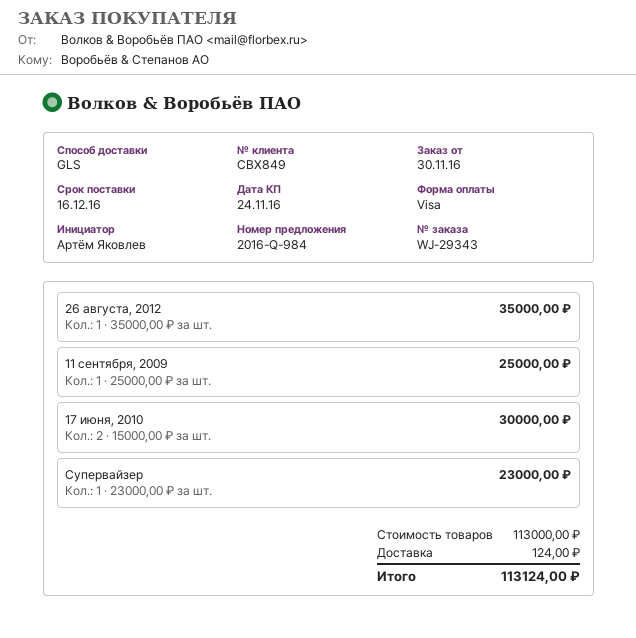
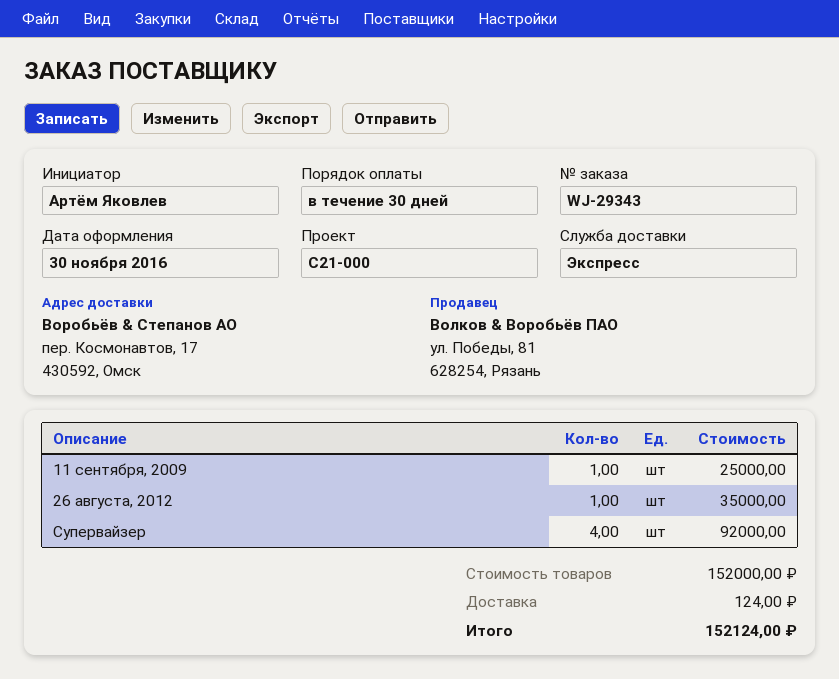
shipping method: GLS -> express
17 июня, 2010: 2 for 30000.00 -> none
Супервайзер: 1 for 23000.00 -> 4 for 92000.00
subtotal: 113000.00 -> 152000.00
total: 113124.00 -> 152124.00

